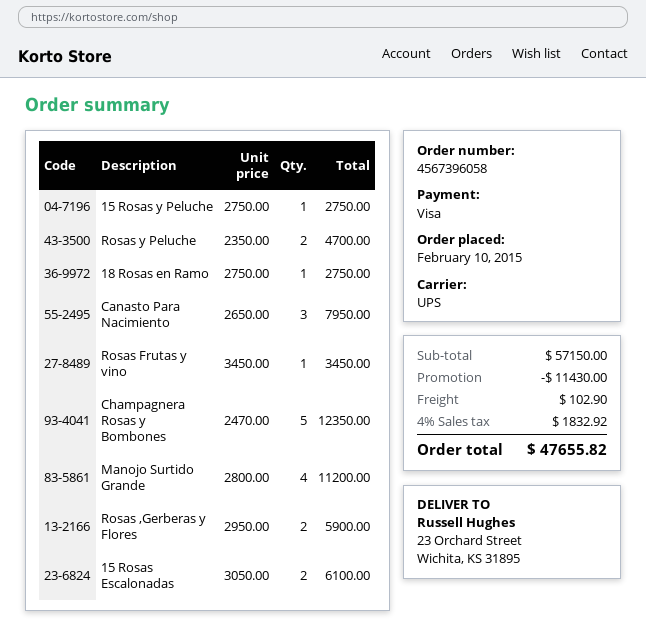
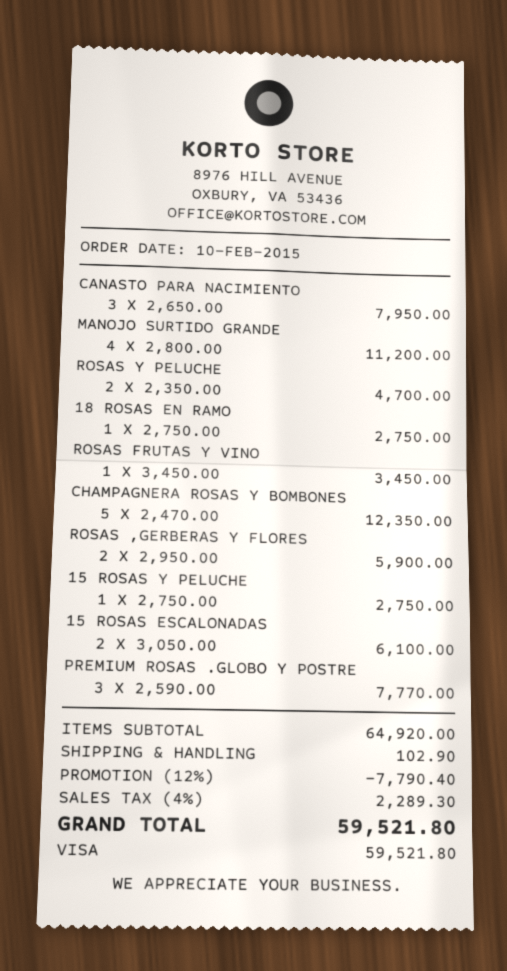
PREMIUM ROSAS .GLOBO Y POSTRE: none -> 3 x 2590.00 = 7770.00
subtotal: 57150.00 -> 64920.00
discount: 11430.00 -> 7790.40
tax: 4% = 1832.92 -> 4% = 2289.30
total: 47655.82 -> 59521.80

